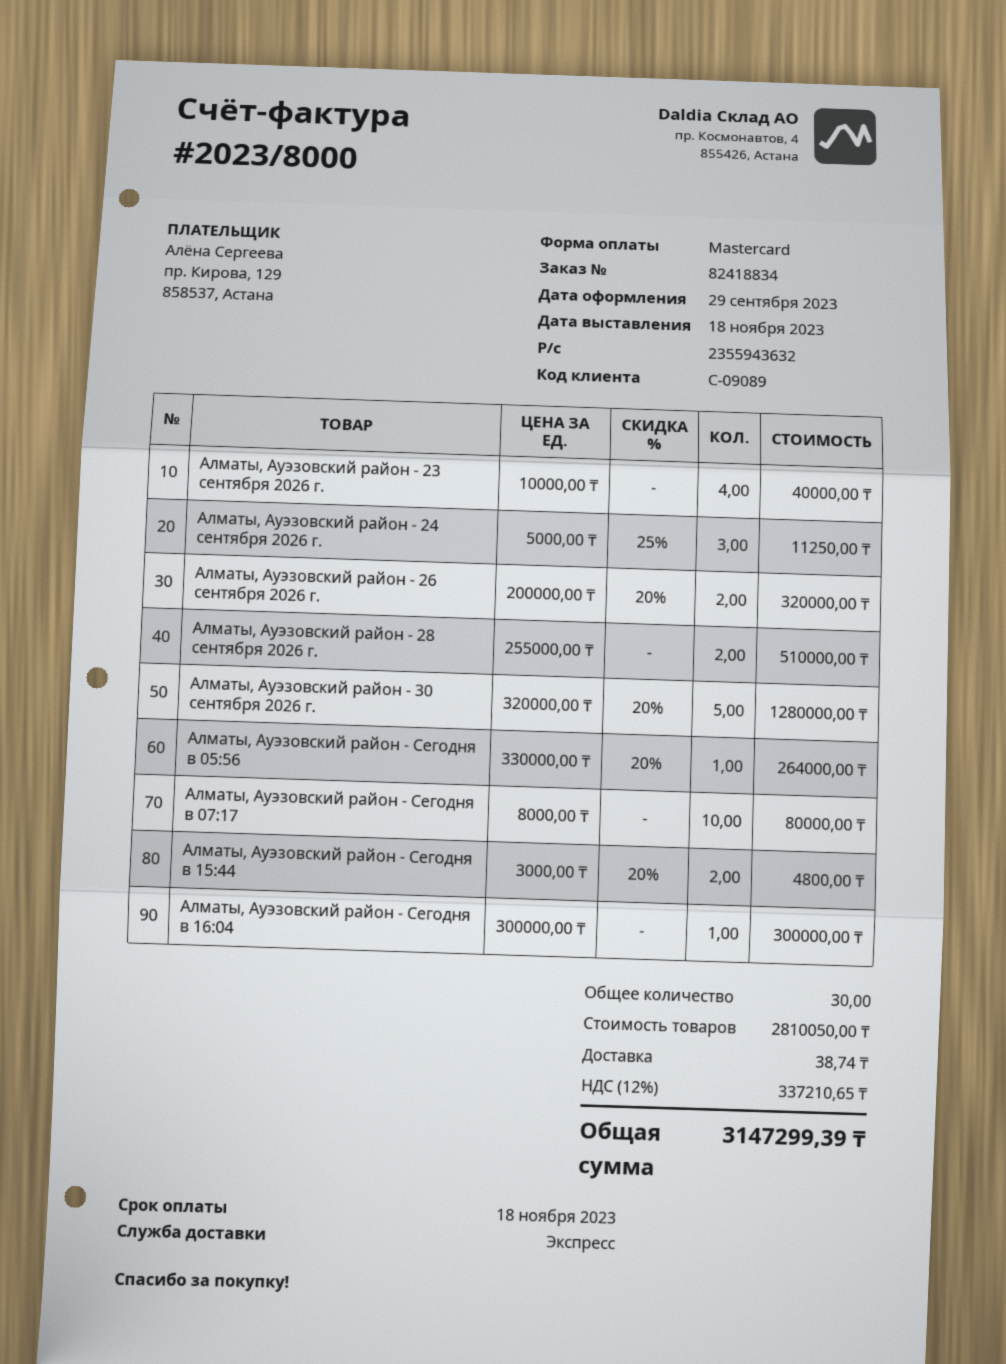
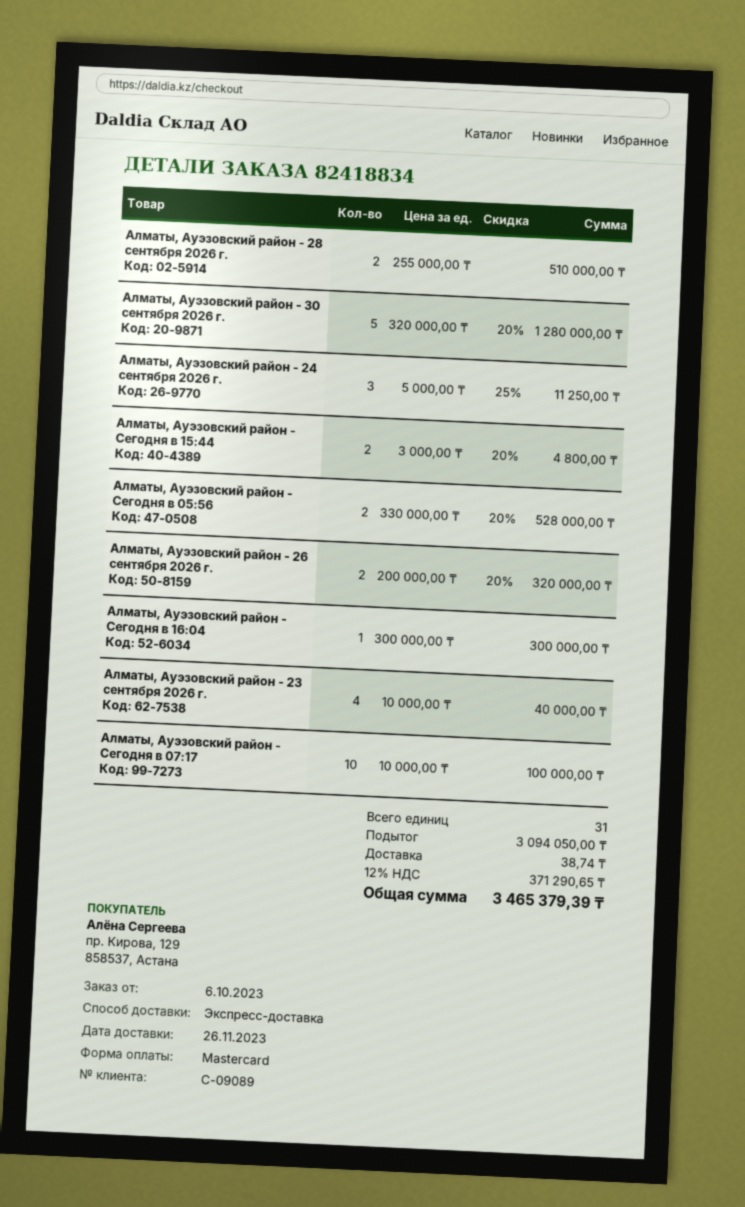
order date: 2023-09-29 -> 2023-10-06
Алматы, Ауэзовский район - Сегодня в 05:56: 1 x 330000.00 - 20% = 264000.00 -> 2 x 330000.00 - 20% = 528000.00
Алматы, Ауэзовский район - Сегодня в 07:17: 10 x 8000.00 = 80000.00 -> 10 x 10000.00 = 100000.00
total quantity: 30 -> 31
subtotal: 2810050.00 -> 3094050.00
tax: 12% = 337210.65 -> 12% = 371290.65
total: 3147299.39 -> 3465379.39

